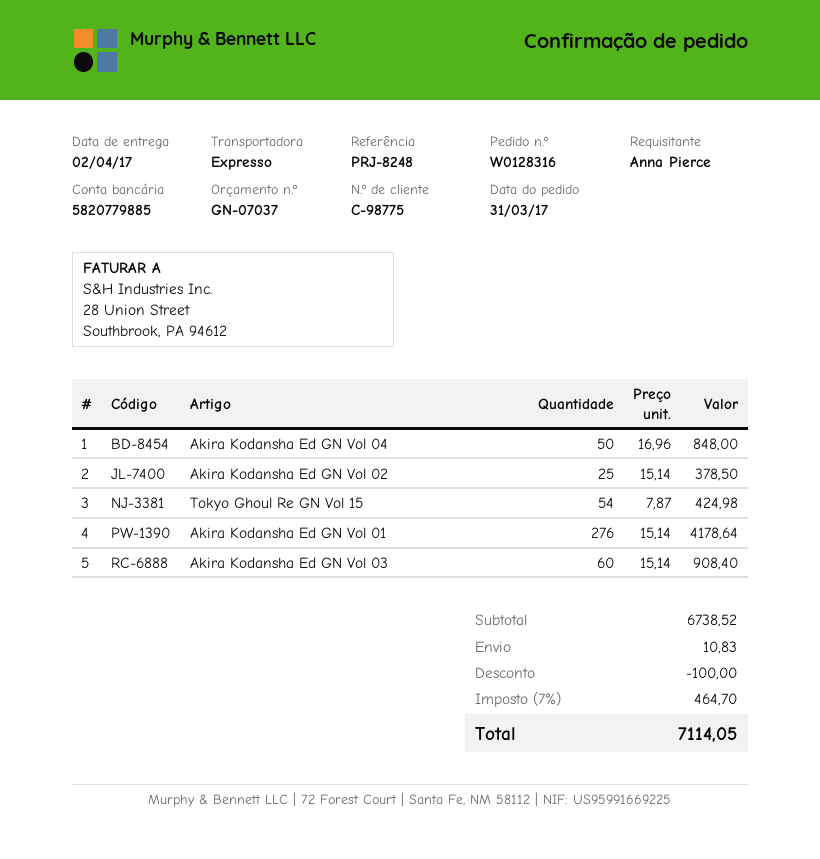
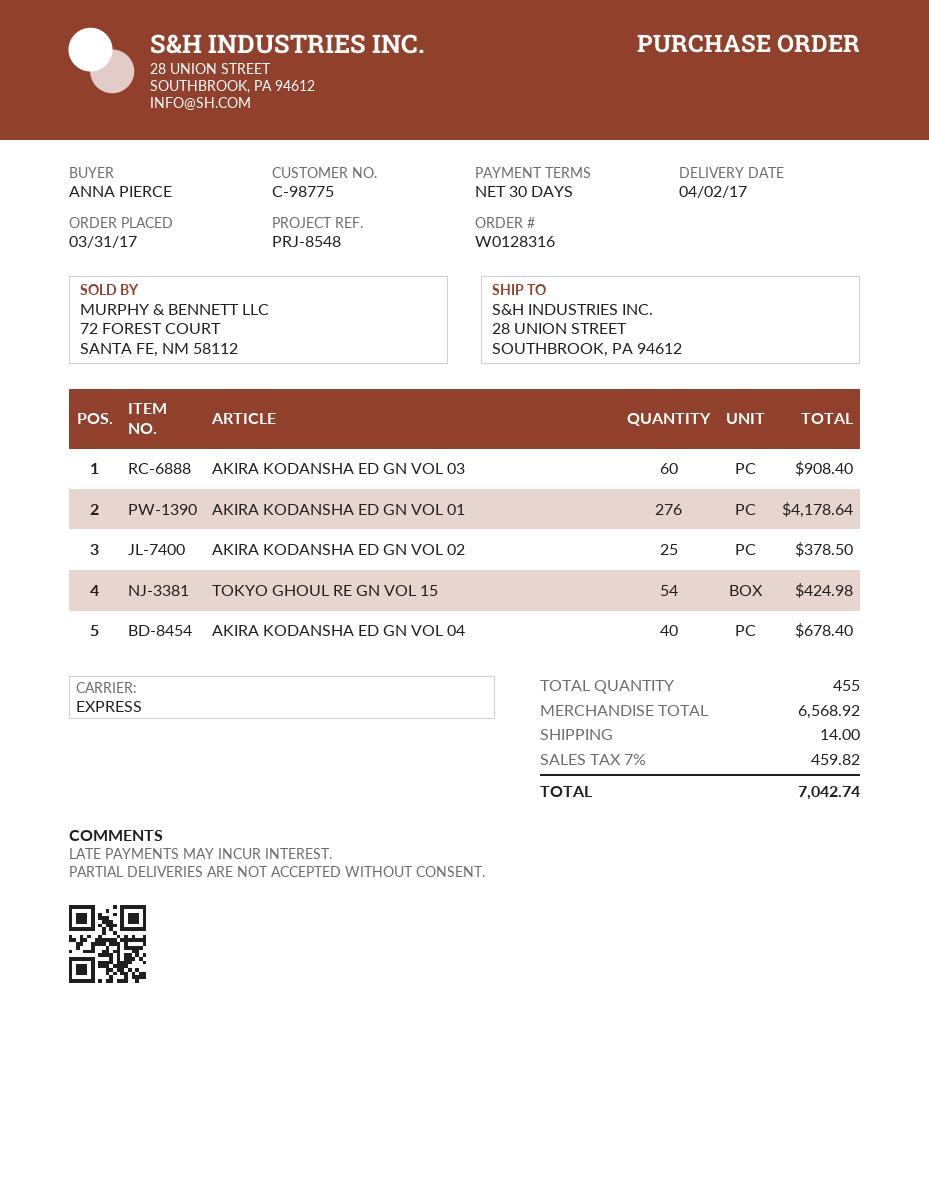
reference: PRJ-8248 -> PRJ-8548
Akira Kodansha Ed GN Vol 04: 50 for 848.00 -> 40 for 678.40
subtotal: 6738.52 -> 6568.92
discount: 100.00 -> none
shipping: 10.83 -> 14.00
tax: 7% = 464.70 -> 7% = 459.82
total: 7114.05 -> 7042.74

